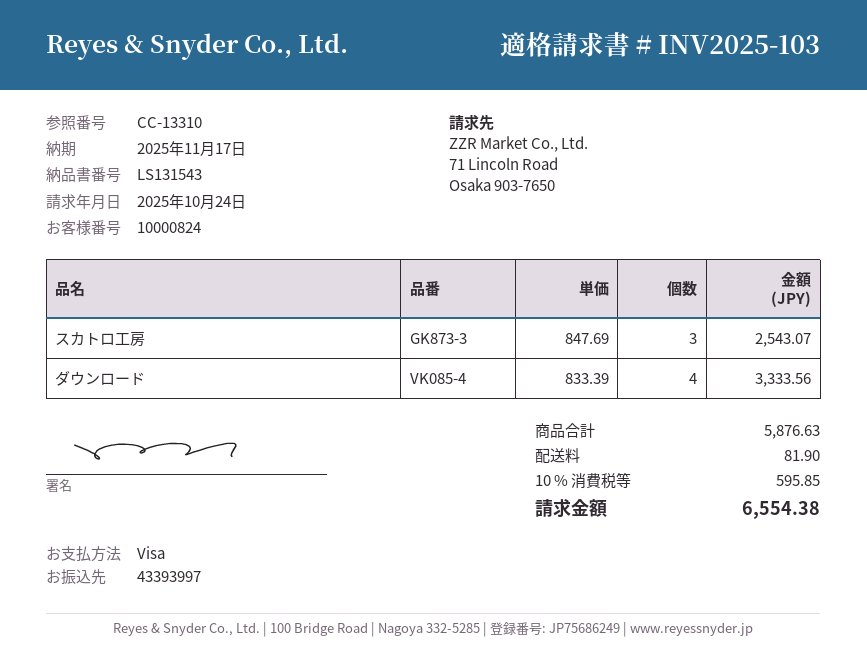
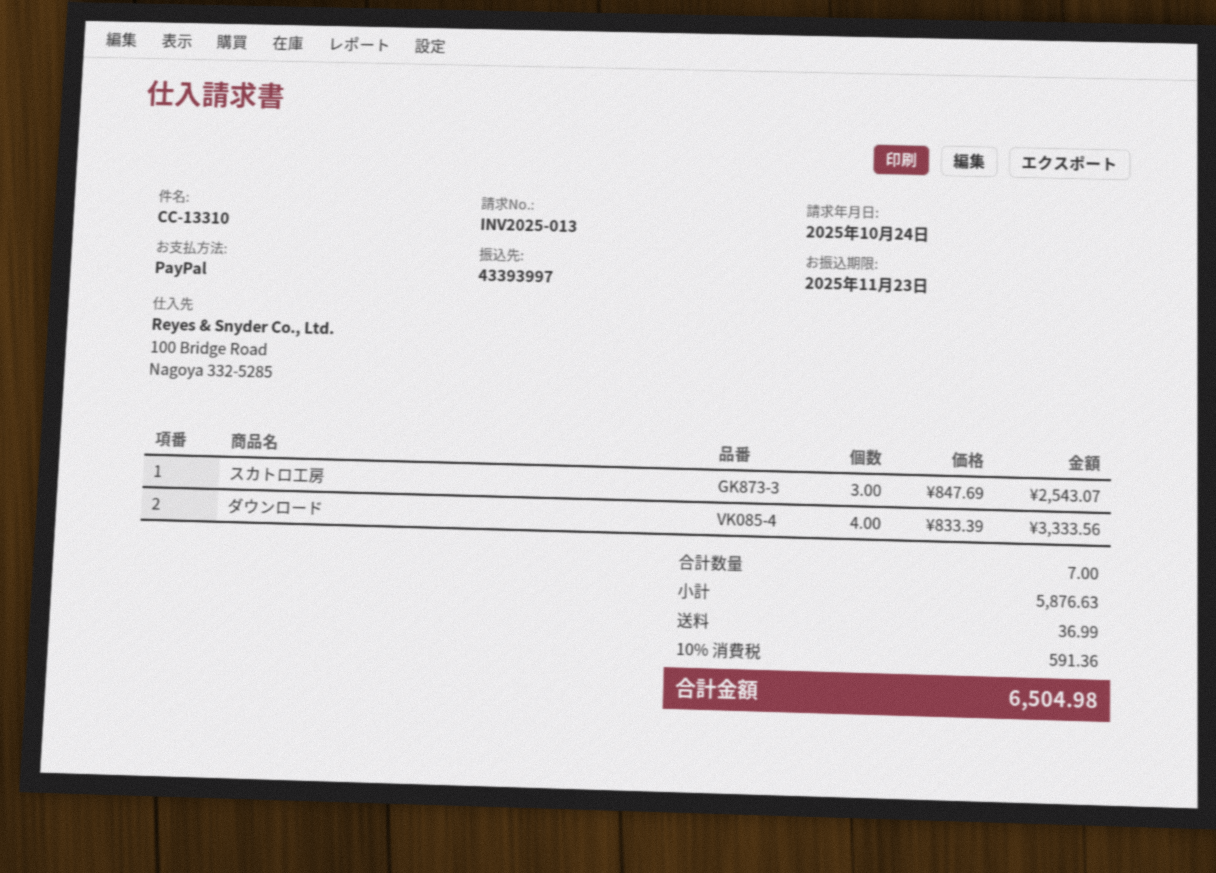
invoice number: INV2025-103 -> INV2025-013
payment method: Visa -> PayPal
shipping: 81.90 -> 36.99
tax: 10% = 595.85 -> 10% = 591.36
total: 6554.38 -> 6504.98

